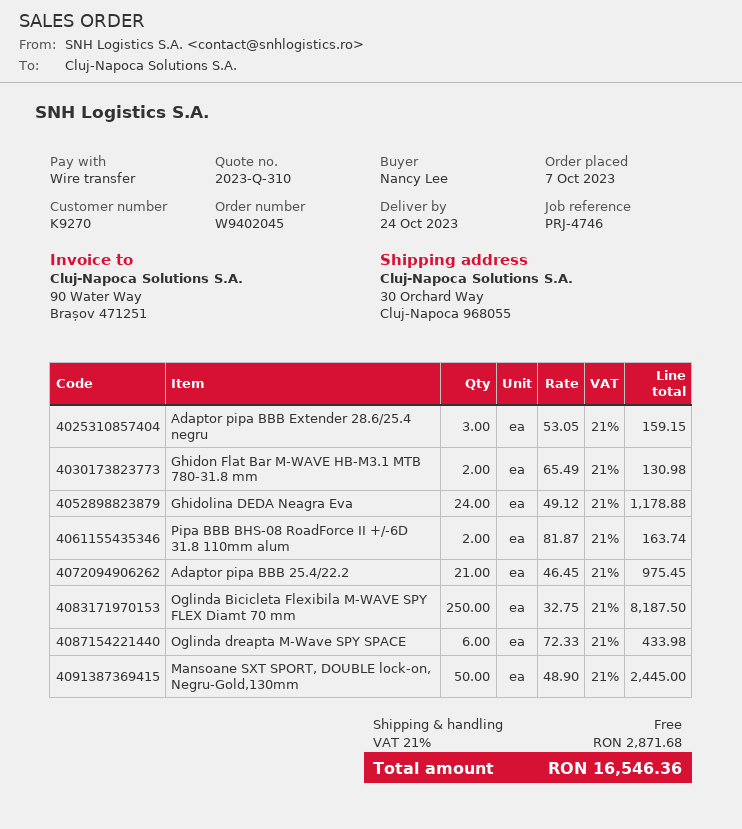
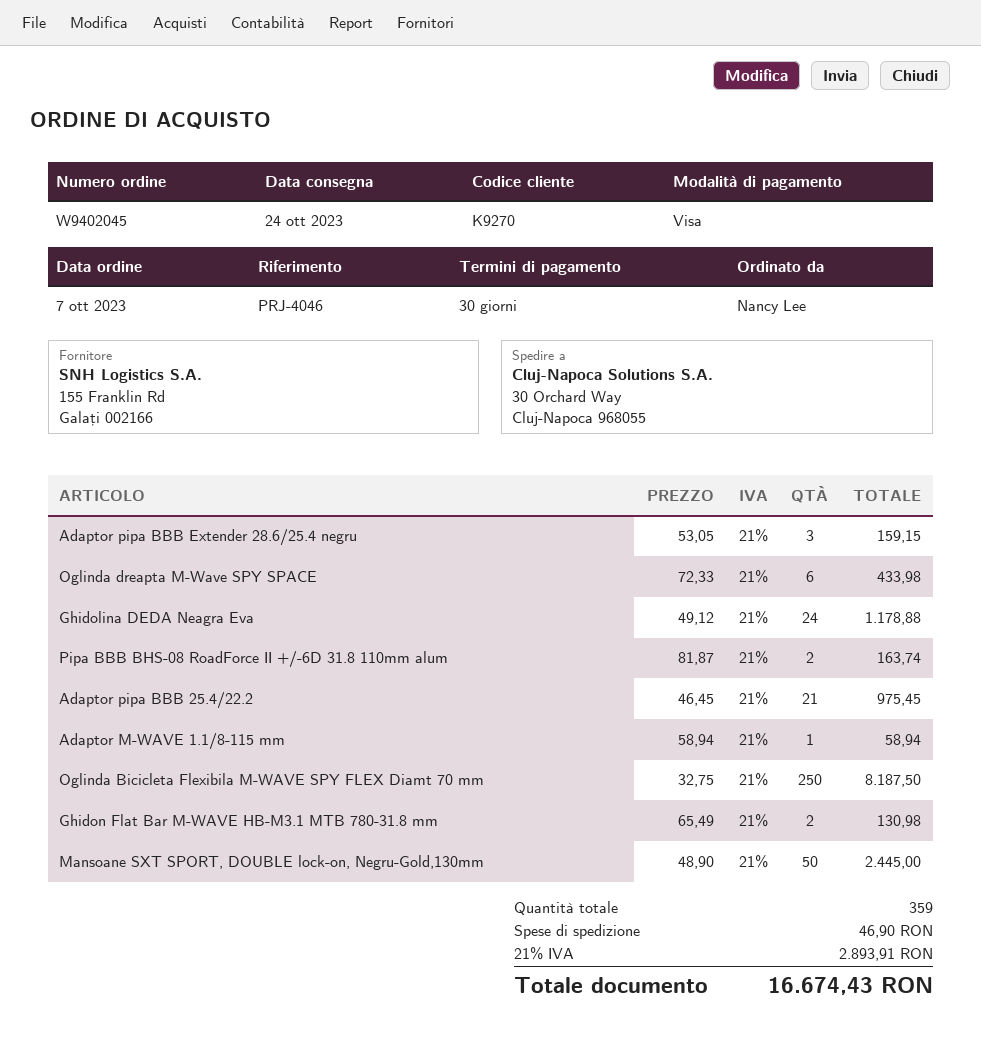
reference: PRJ-4746 -> PRJ-4046
payment method: bank transfer -> Visa
Adaptor M-WAVE 1.1/8-115 mm: none -> 1 x 58.94 = 58.94
shipping: 0.00 -> 46.90
tax: 21% = 2871.68 -> 21% = 2893.91
total: 16546.36 -> 16674.43

